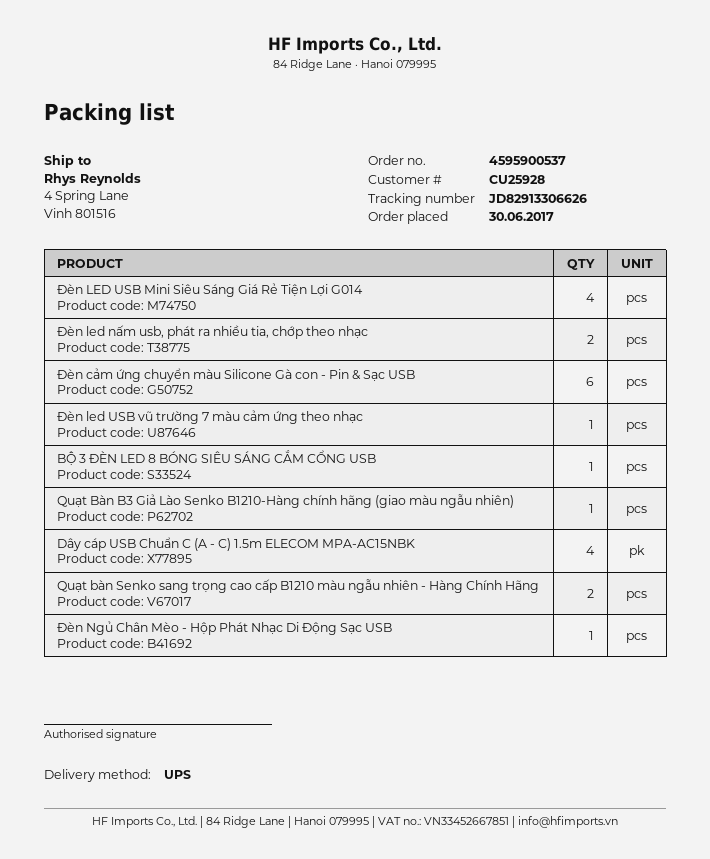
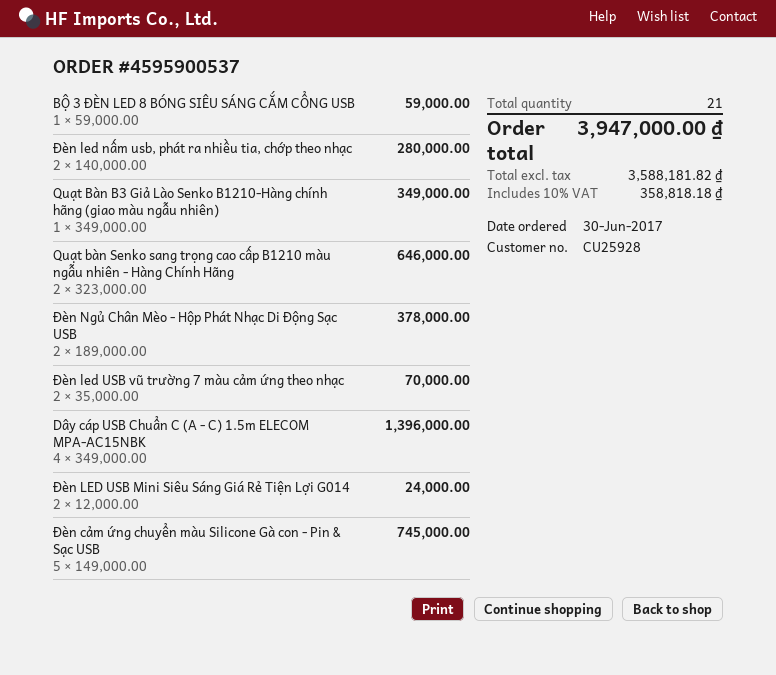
Đèn LED USB Mini Siêu Sáng Giá Rẻ Tiện Lợi G014: 4 -> 2
Đèn cảm ứng chuyển màu Silicone Gà con - Pin & Sạc USB: 6 -> 5
Đèn led USB vũ trường 7 màu cảm ứng theo nhạc: 1 -> 2
Đèn Ngủ Chân Mèo - Hộp Phát Nhạc Di Động Sạc USB: 1 -> 2

